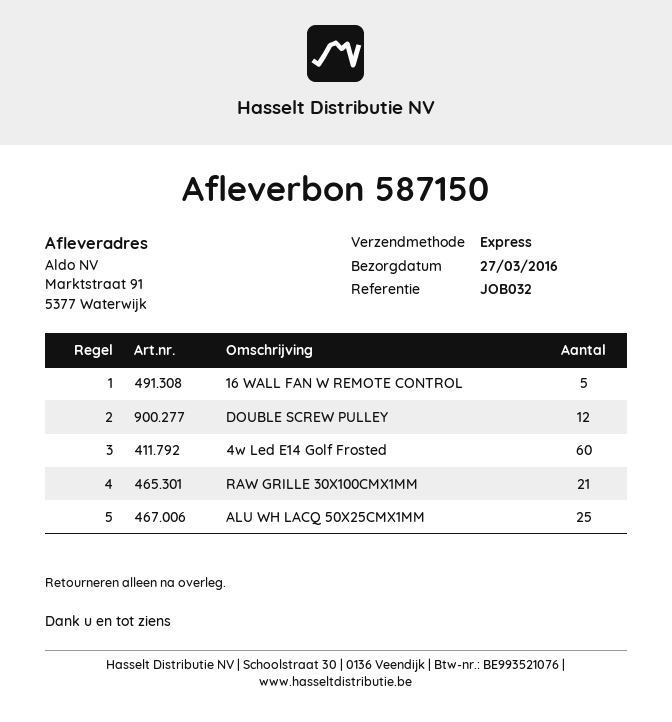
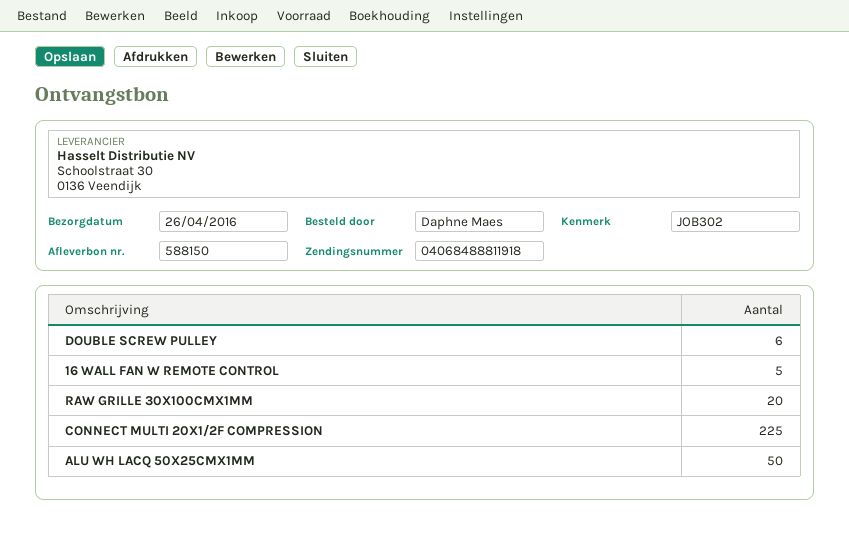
delivery note number: 587150 -> 588150
delivery date: 2016-03-27 -> 2016-04-26
reference: JOB032 -> JOB302
DOUBLE SCREW PULLEY: 12 -> 6
4w Led E14 Golf Frosted: 60 -> none
RAW GRILLE 30X100CMX1MM: 21 -> 20
ALU WH LACQ 50X25CMX1MM: 25 -> 50
CONNECT MULTI 20X1/2F COMPRESSION: none -> 225

